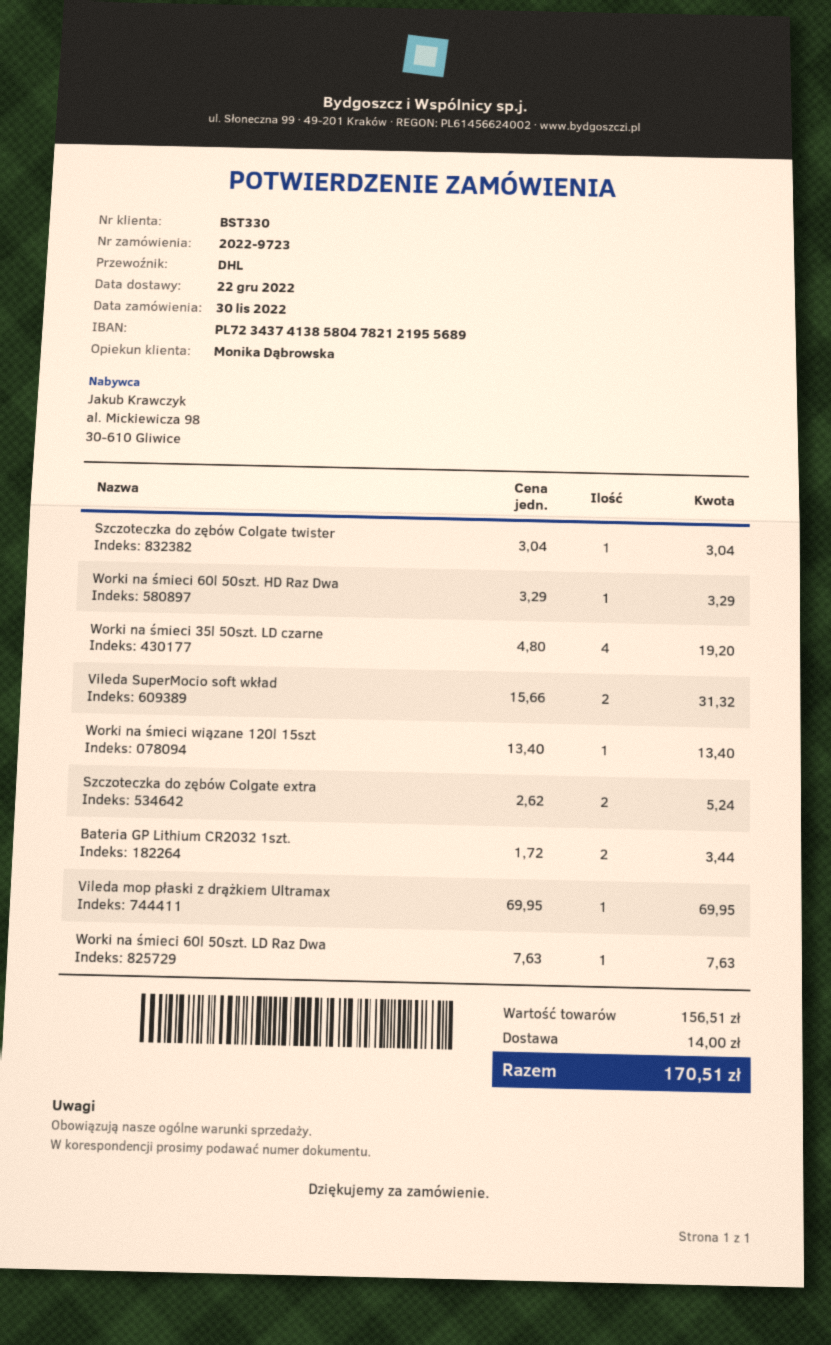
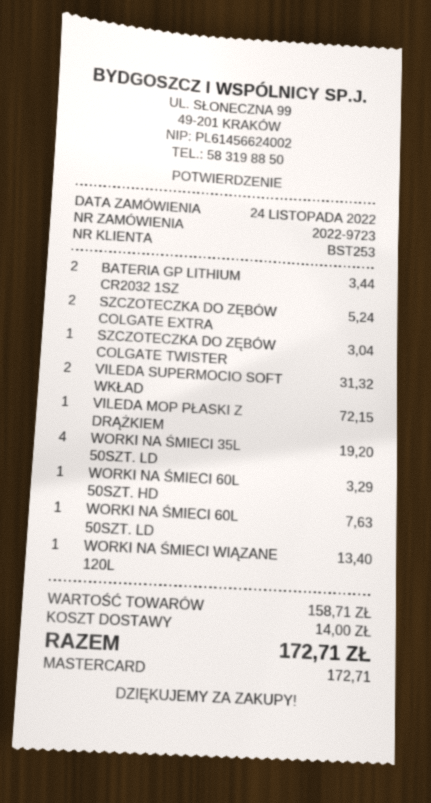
order date: 2022-11-30 -> 2022-11-24
customer number: BST330 -> BST253
Vileda mop płaski z drążkiem Ultramax: 1 for 69.95 -> 1 for 72.15
subtotal: 156.51 -> 158.71
total: 170.51 -> 172.71

